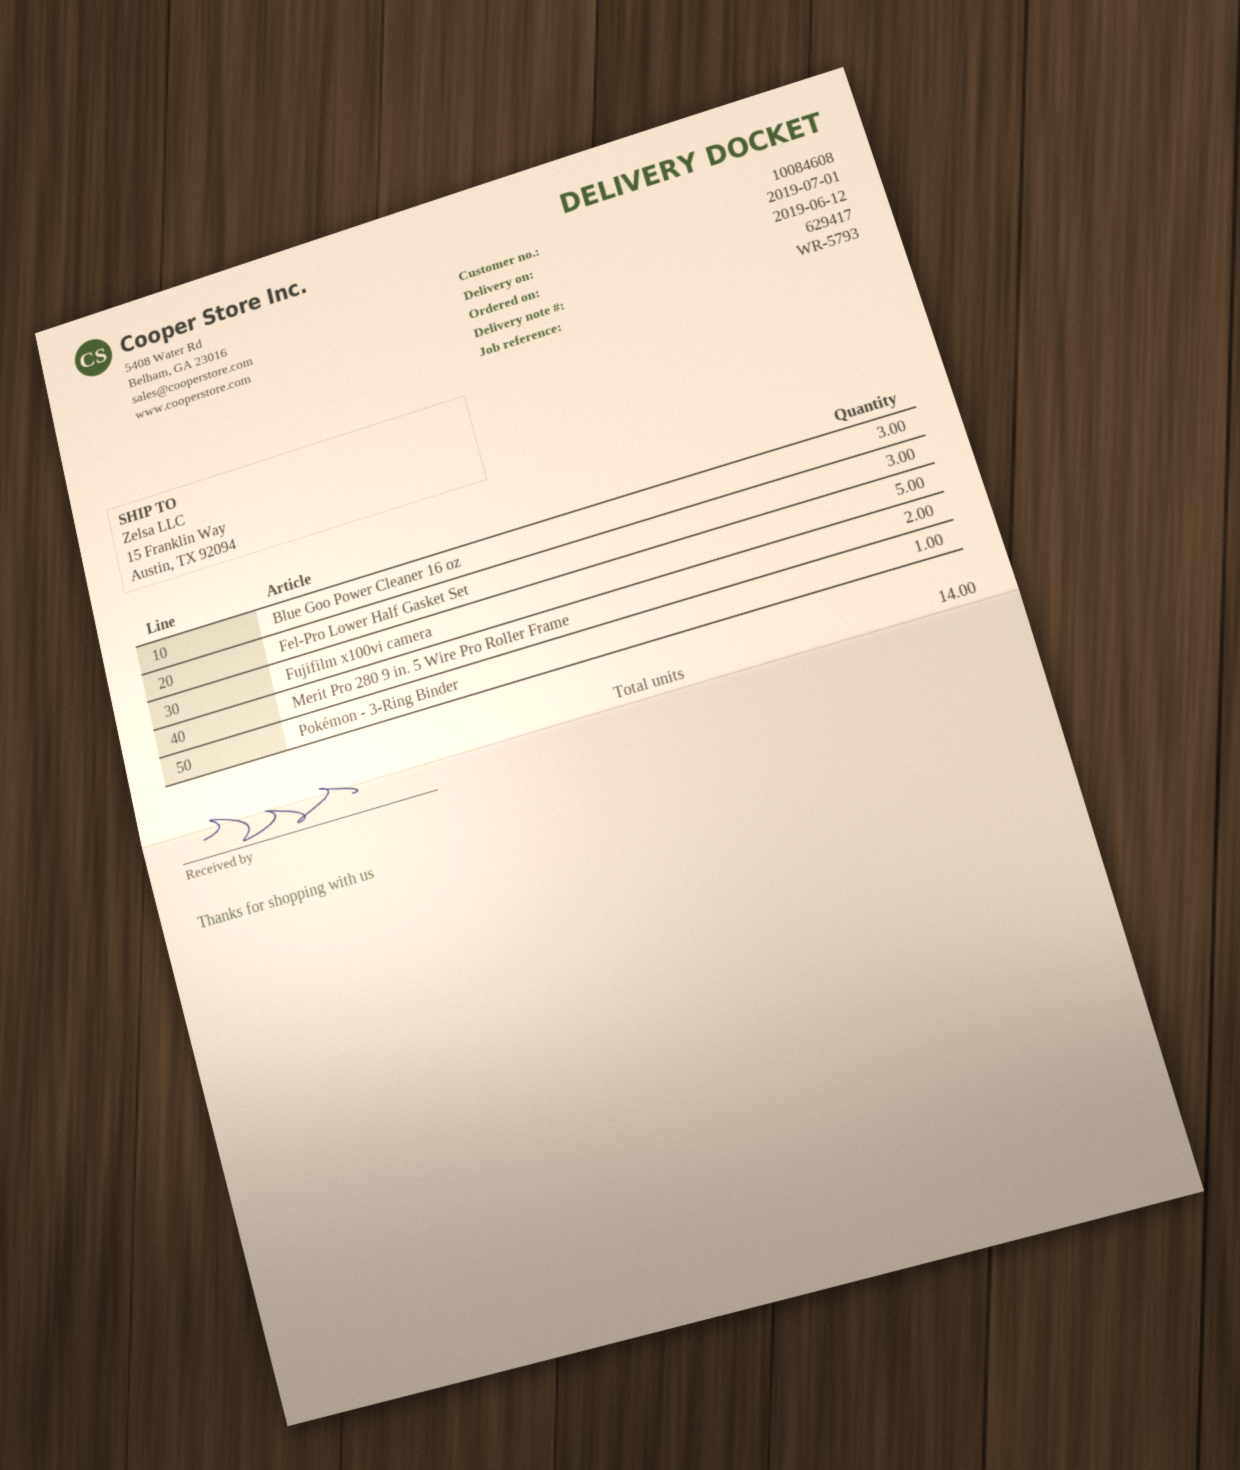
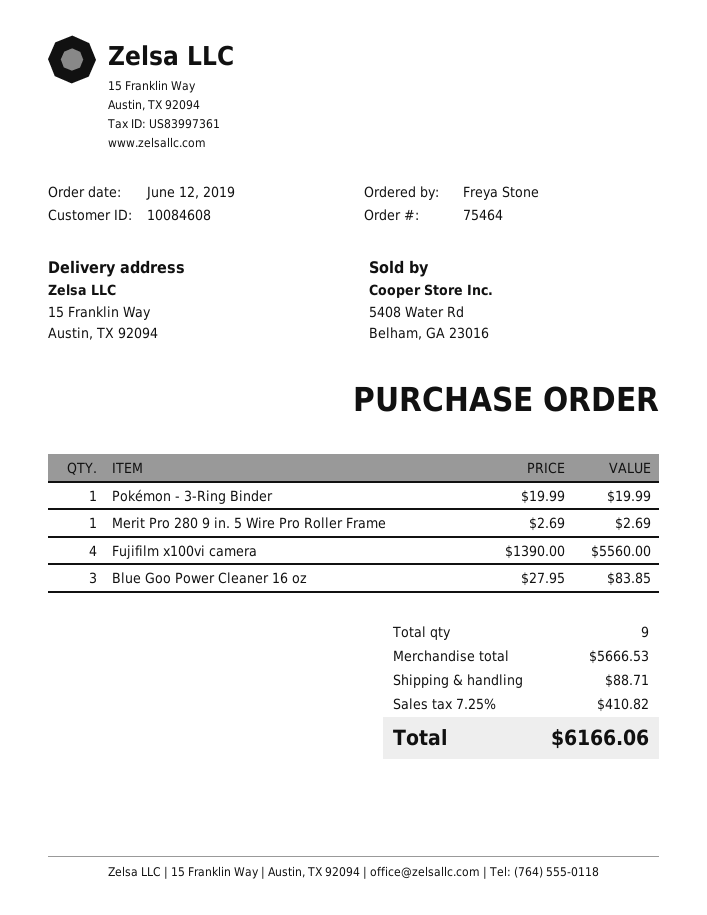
Fel-Pro Lower Half Gasket Set: 3 -> none
Fujifilm x100vi camera: 5 -> 4
Merit Pro 280 9 in. 5 Wire Pro Roller Frame: 2 -> 1
total quantity: 14 -> 9

